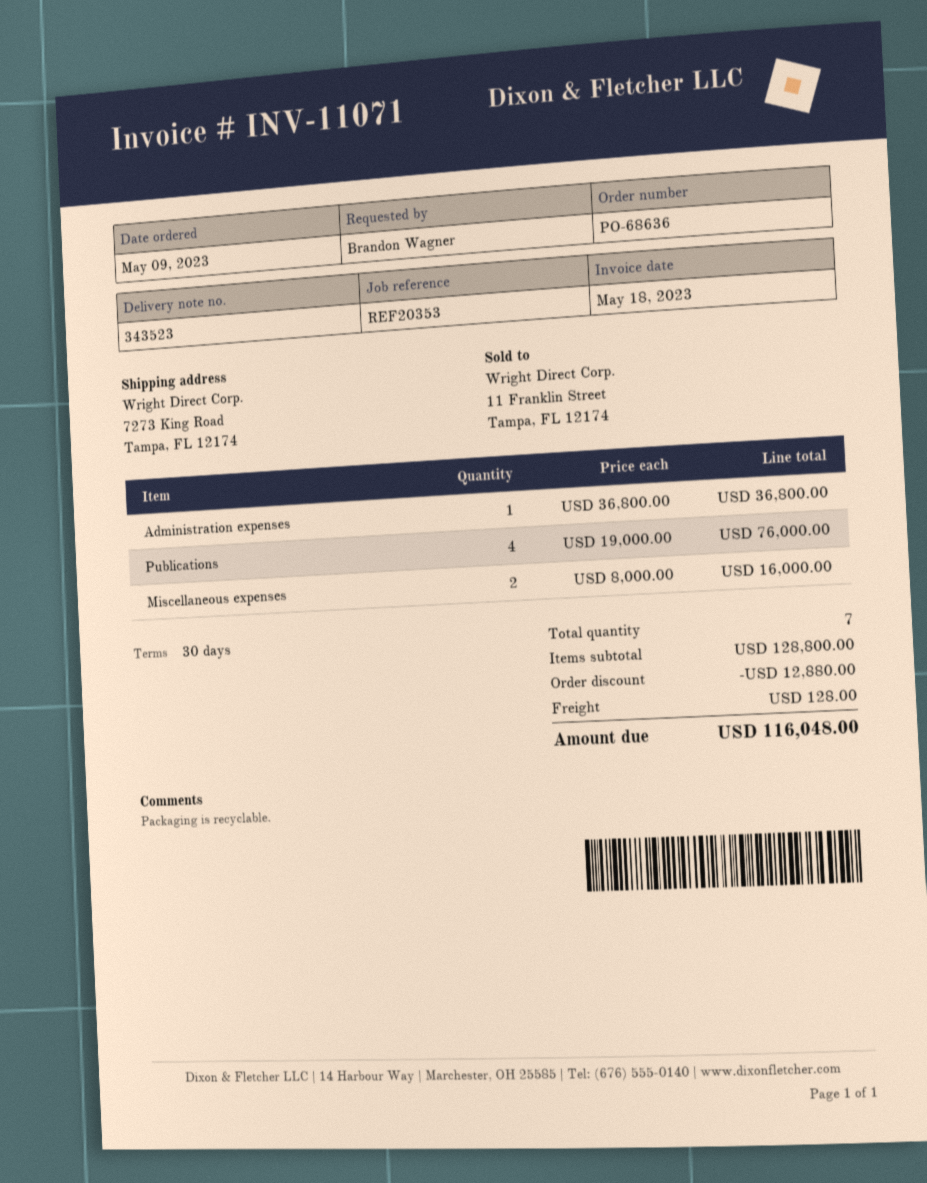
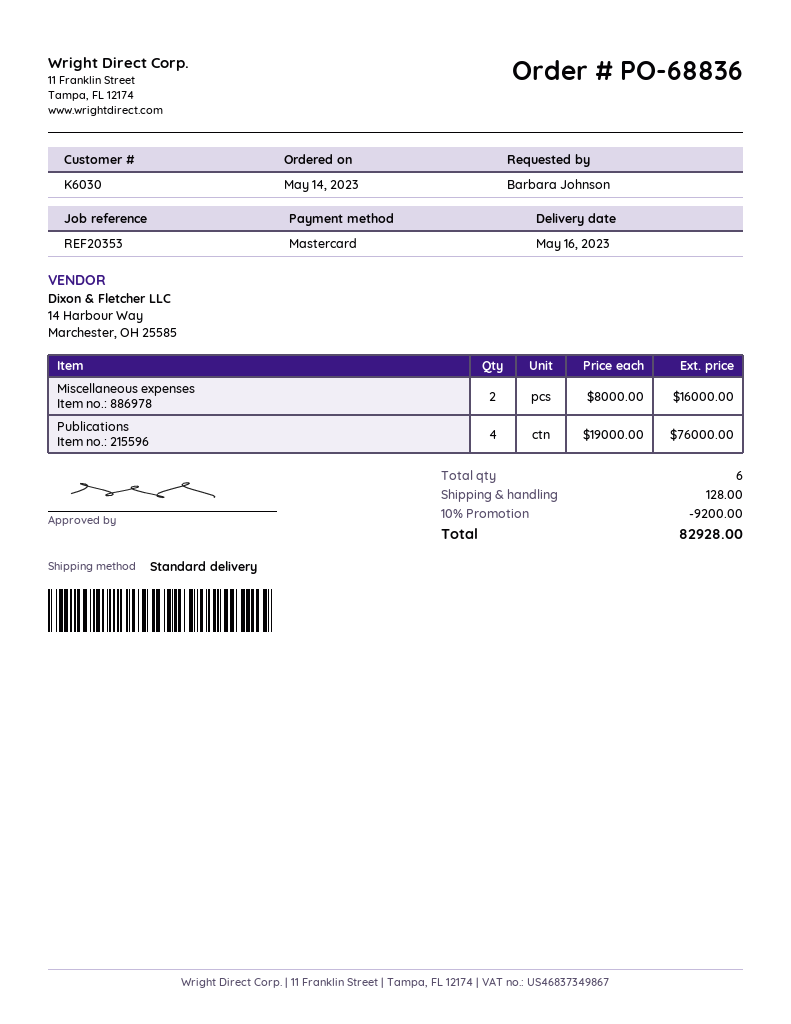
order number: PO-68636 -> PO-68836
order date: 2023-05-09 -> 2023-05-14
ordered by: Brandon Wagner -> Barbara Johnson
Administration expenses: 1 x 36800.00 = 36800.00 -> none
total quantity: 7 -> 6
discount: 12880.00 -> 9200.00
total: 116048.00 -> 82928.00

